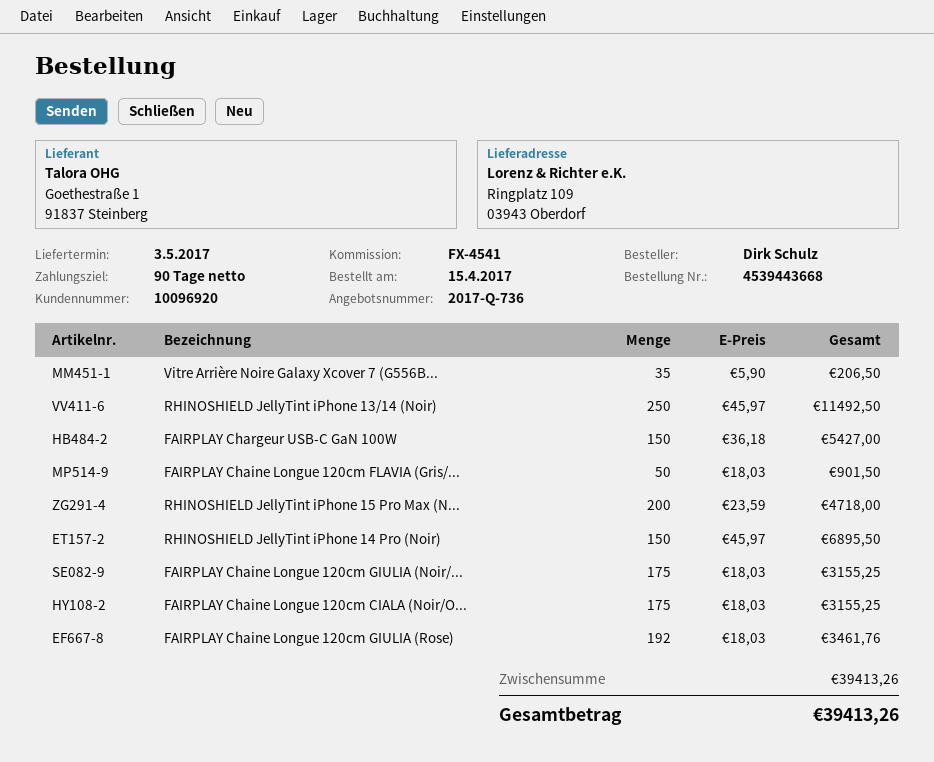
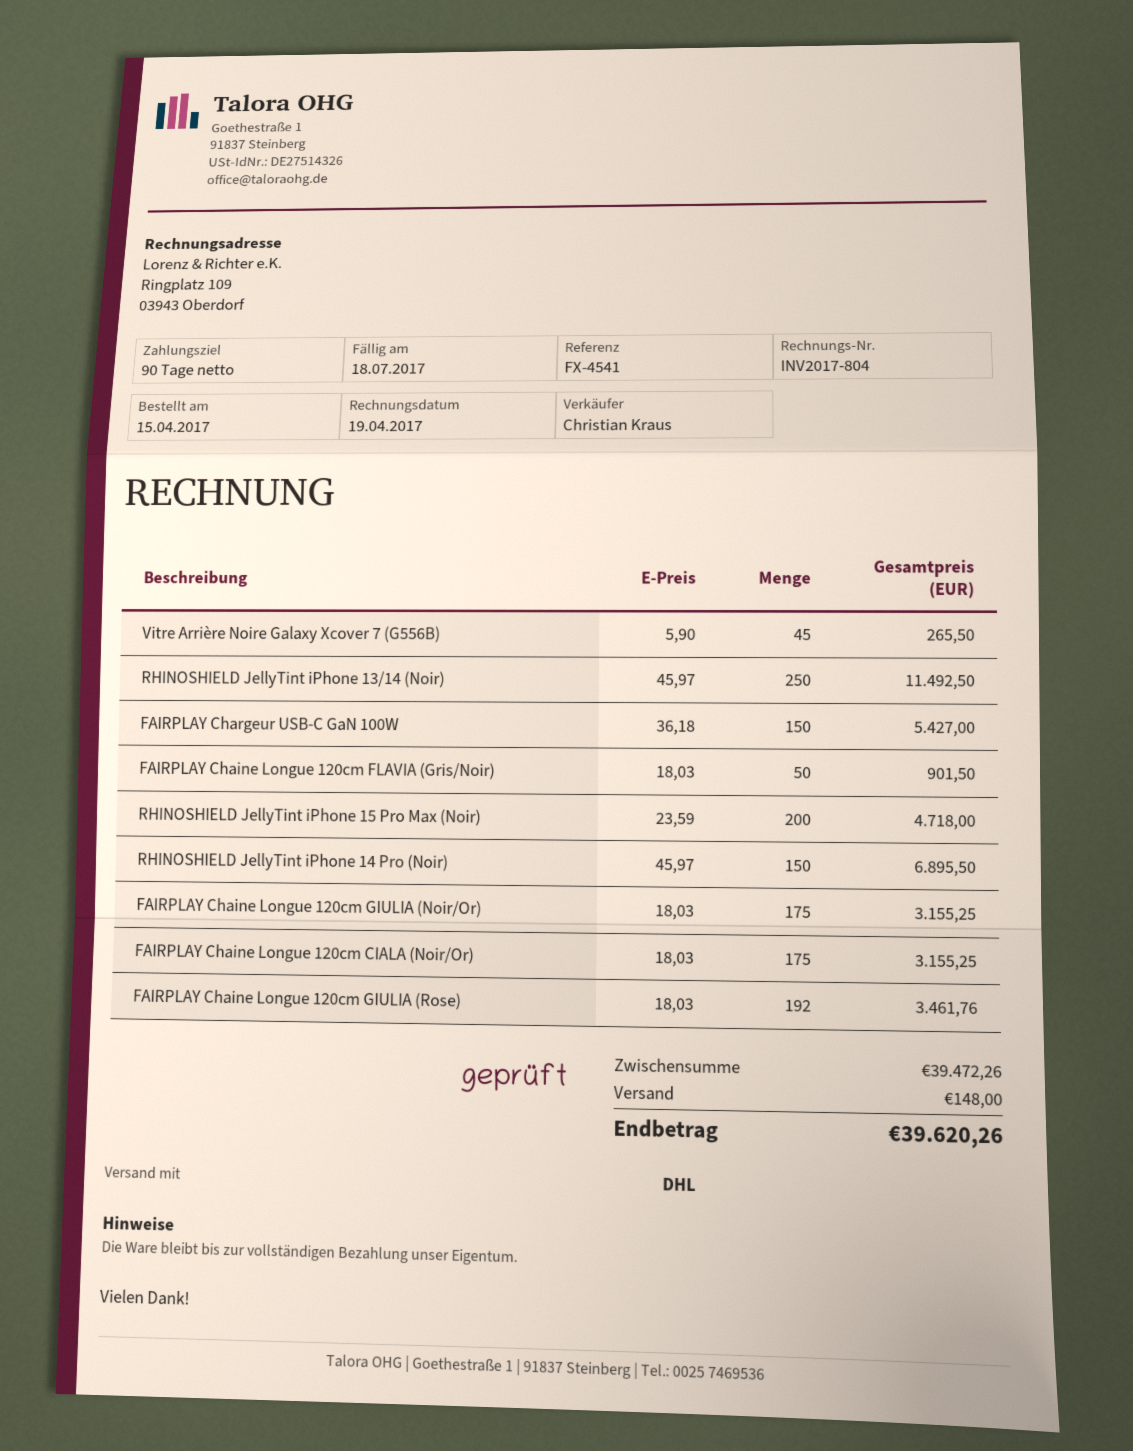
Vitre Arrière Noire Galaxy Xcover 7 (G556B...: 35 x 5.90 = 206.50 -> 45 x 5.90 = 265.50
subtotal: 39413.26 -> 39472.26
shipping: none -> 148.00
total: 39413.26 -> 39620.26

